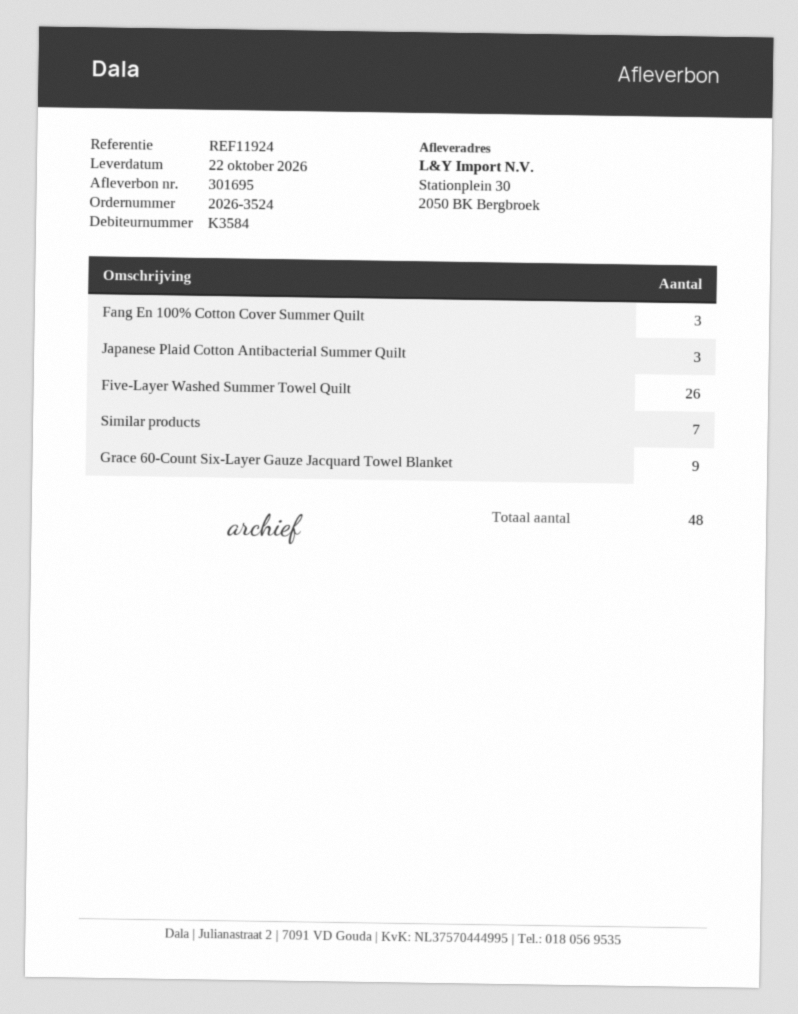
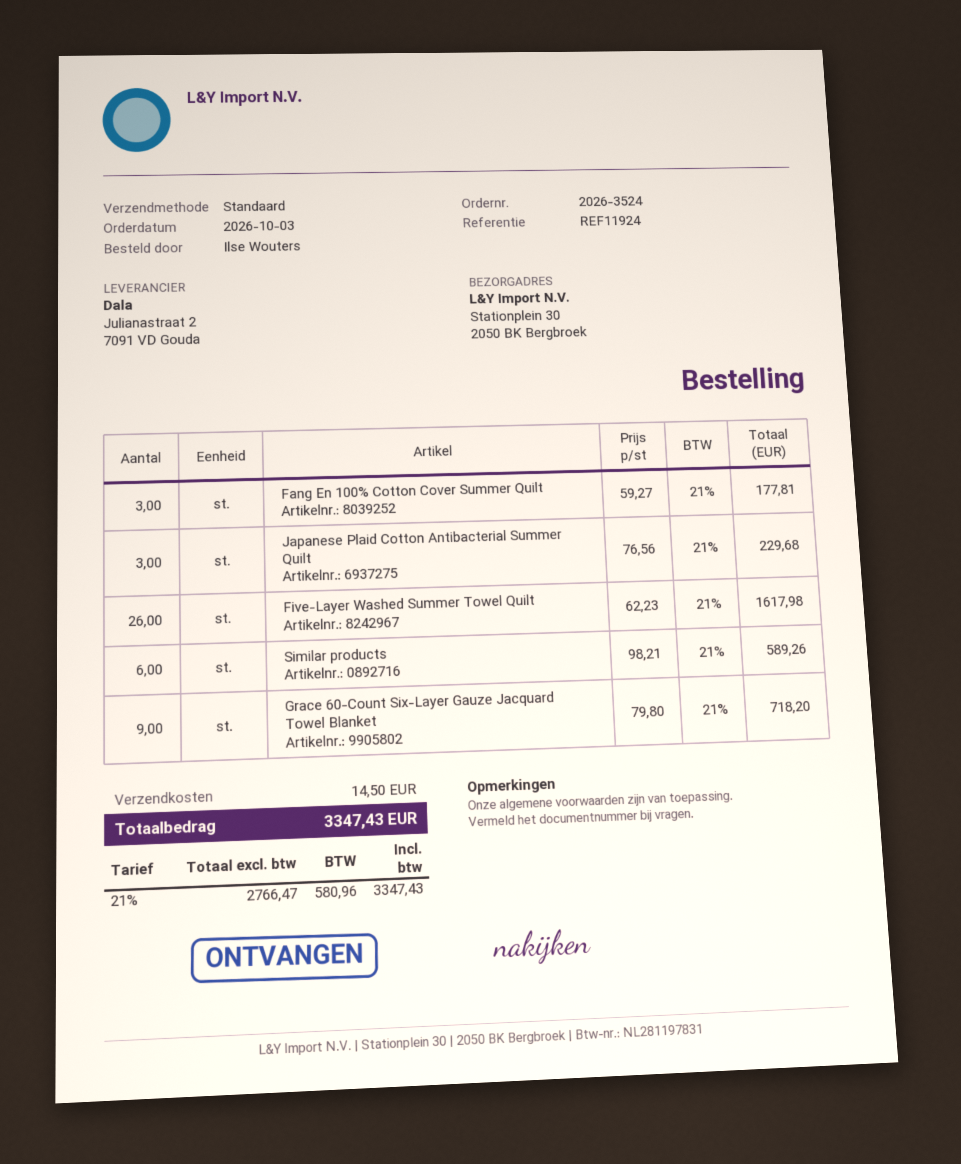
Similar products: 7 -> 6

